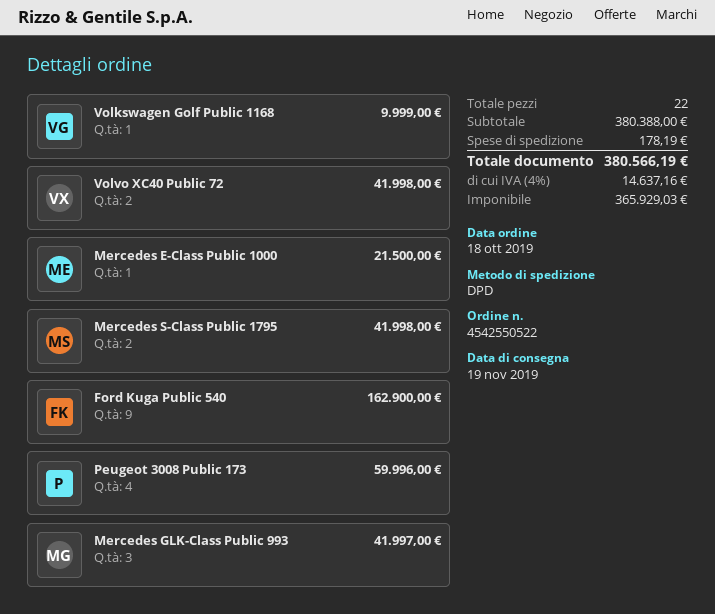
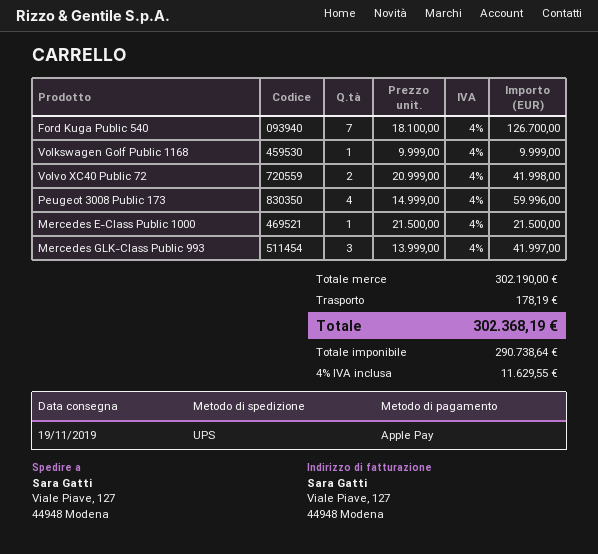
shipping method: DPD -> UPS
Mercedes S-Class Public 1795: 2 for 41998.00 -> none
Ford Kuga Public 540: 9 for 162900.00 -> 7 for 126700.00
subtotal: 380388.00 -> 302190.00
net: 365929.03 -> 290738.64
tax: 4% = 14637.16 -> 4% = 11629.55
total: 380566.19 -> 302368.19

